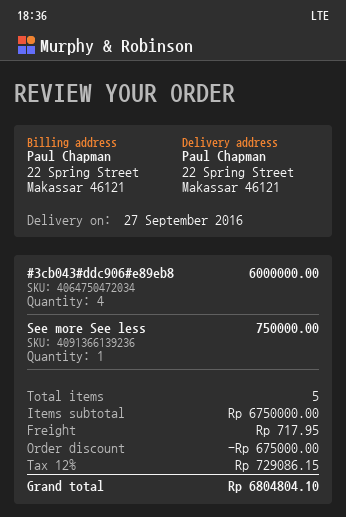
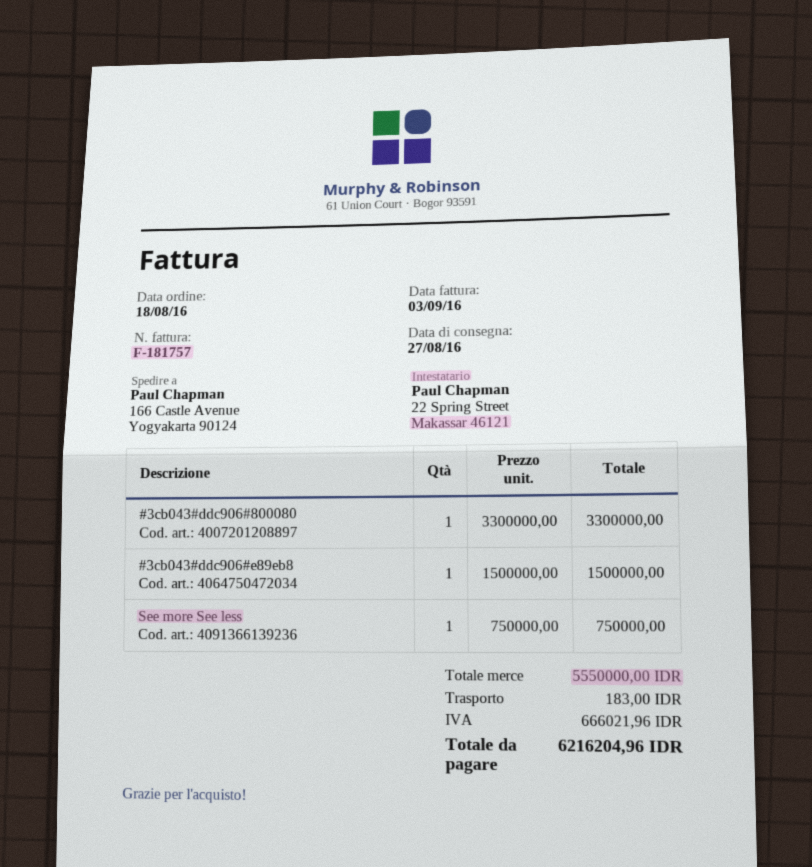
delivery date: 2016-09-27 -> 2016-08-27
ship to: 22 Spring Street, Makassar 46121 -> 166 Castle Avenue, Yogyakarta 90124
#3cb043#ddc906#e89eb8: 4 for 6000000.00 -> 1 for 1500000.00
#3cb043#ddc906#800080: none -> 1 for 3300000.00
subtotal: 6750000.00 -> 5550000.00
discount: 675000.00 -> none
shipping: 717.95 -> 183.00
tax: 729086.15 -> 666021.96
total: 6804804.10 -> 6216204.96

